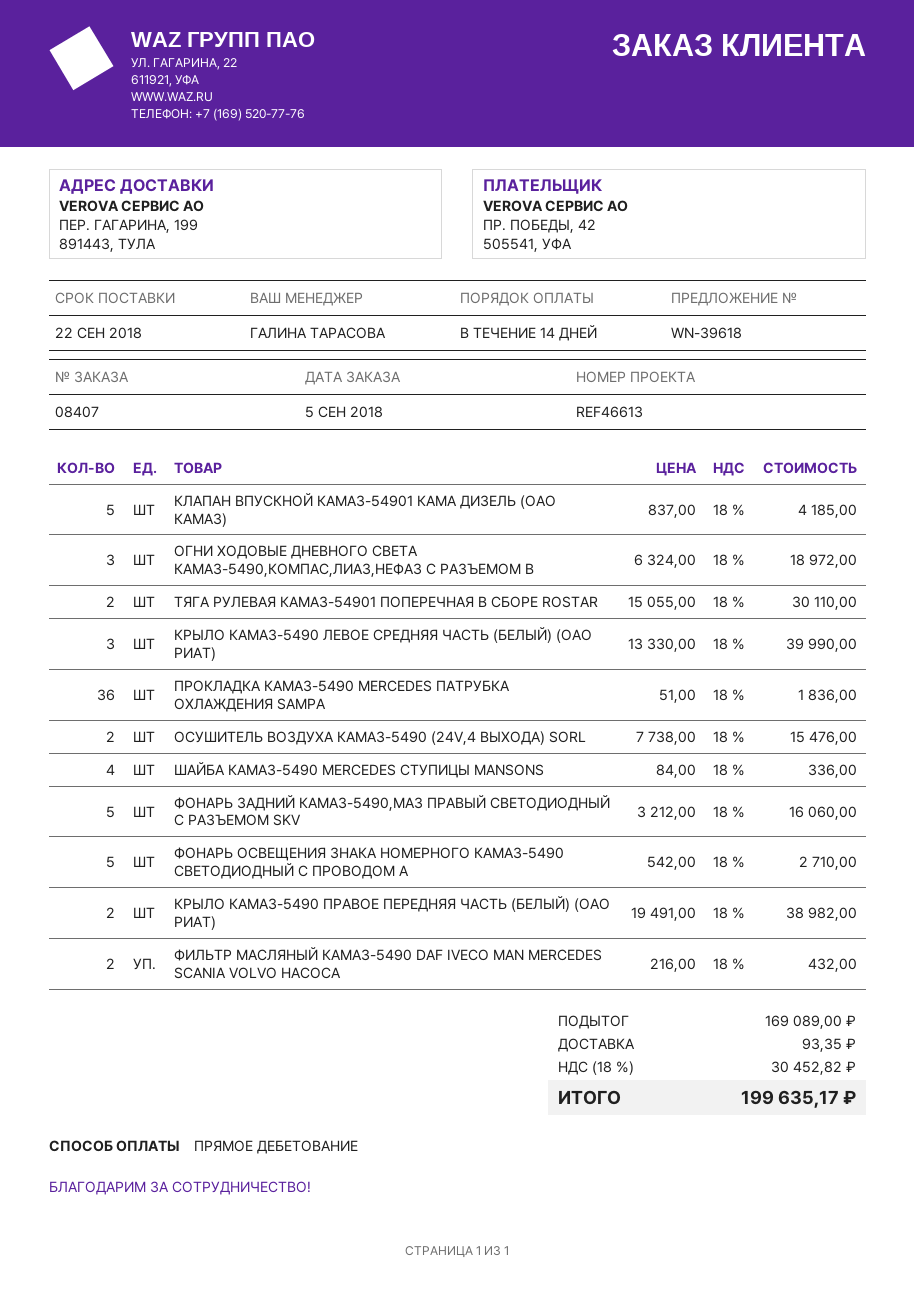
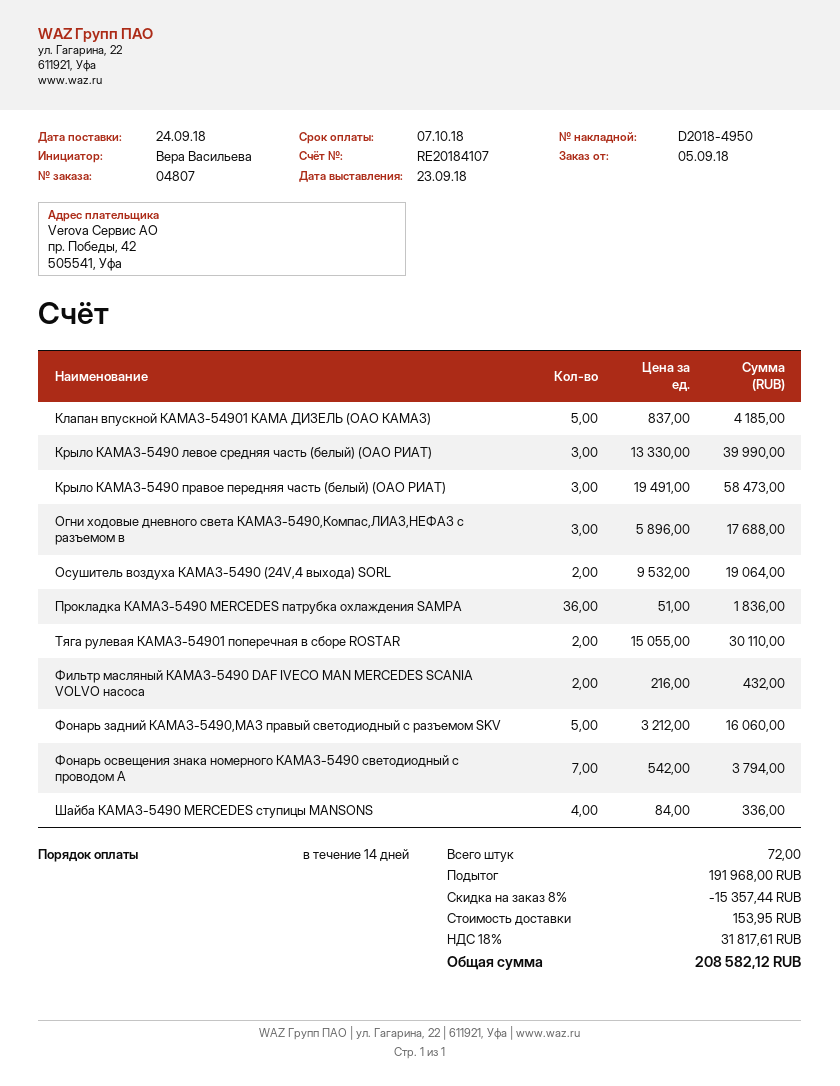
order number: 08407 -> 04807
delivery date: 2018-09-22 -> 2018-09-24
ОГНИ ХОДОВЫЕ ДНЕВНОГО СВЕТА КАМАЗ-5490,КОМПАС,ЛИАЗ,НЕФАЗ С РАЗЪЕМОМ В: 3 x 6324.00 = 18972.00 -> 3 x 5896.00 = 17688.00
ОСУШИТЕЛЬ ВОЗДУХА КАМАЗ-5490 (24V,4 ВЫХОДА) SORL: 2 x 7738.00 = 15476.00 -> 2 x 9532.00 = 19064.00
ФОНАРЬ ОСВЕЩЕНИЯ ЗНАКА НОМЕРНОГО КАМАЗ-5490 СВЕТОДИОДНЫЙ С ПРОВОДОМ A: 5 x 542.00 = 2710.00 -> 7 x 542.00 = 3794.00
КРЫЛО КАМАЗ-5490 ПРАВОЕ ПЕРЕДНЯЯ ЧАСТЬ (БЕЛЫЙ) (ОАО РИАТ): 2 x 19491.00 = 38982.00 -> 3 x 19491.00 = 58473.00
subtotal: 169089.00 -> 191968.00
discount: none -> 8% = 15357.44
shipping: 93.35 -> 153.95
tax: 18% = 30452.82 -> 18% = 31817.61
total: 199635.17 -> 208582.12

